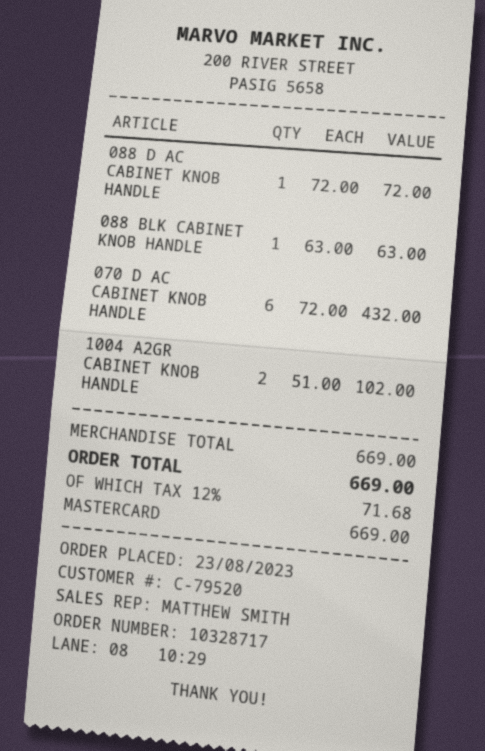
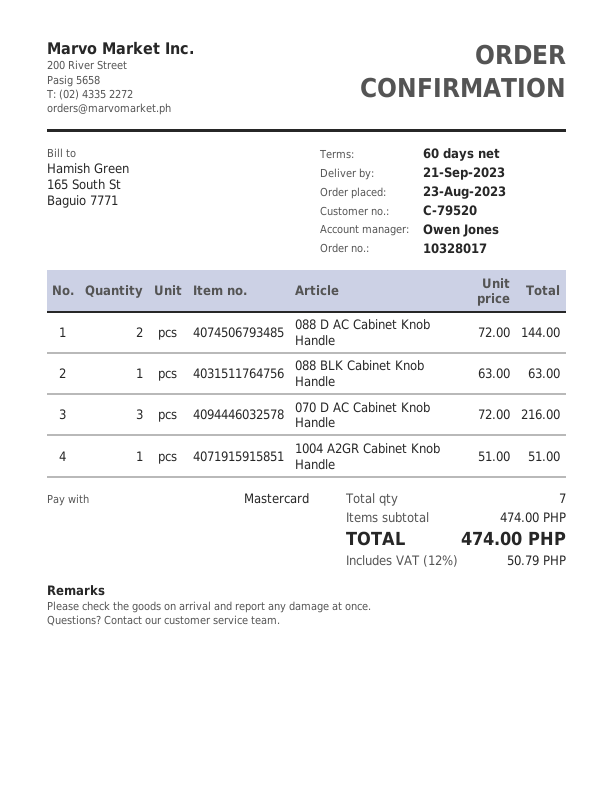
order number: 10328717 -> 10328017
sales rep: MATTHEW SMITH -> Owen Jones
088 D AC CABINET KNOB HANDLE: 1 x 72.00 = 72.00 -> 2 x 72.00 = 144.00
070 D AC CABINET KNOB HANDLE: 6 x 72.00 = 432.00 -> 3 x 72.00 = 216.00
1004 A2GR CABINET KNOB HANDLE: 2 x 51.00 = 102.00 -> 1 x 51.00 = 51.00
subtotal: 669.00 -> 474.00
tax: 12% = 71.68 -> 12% = 50.79
total: 669.00 -> 474.00

